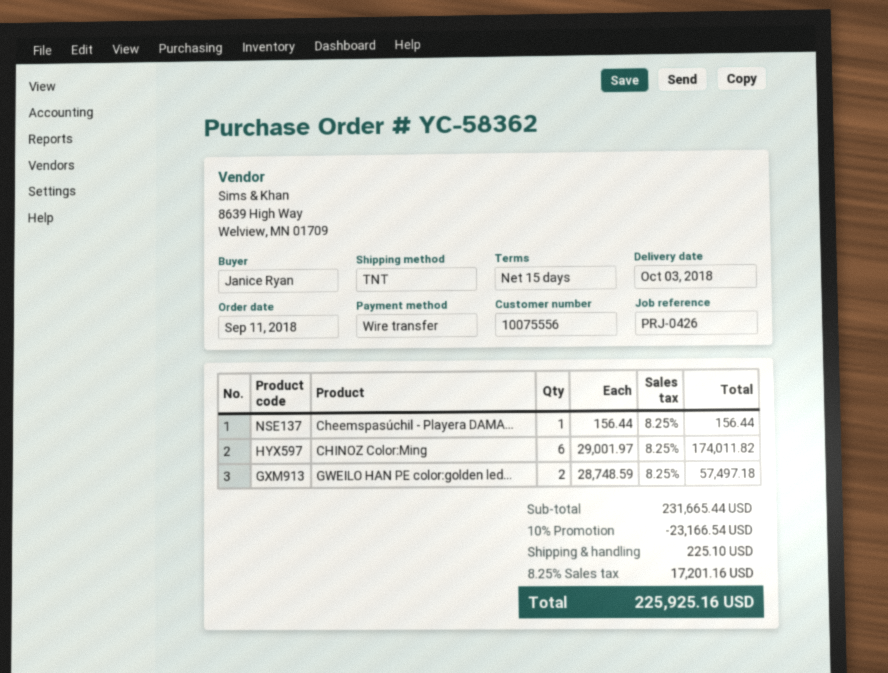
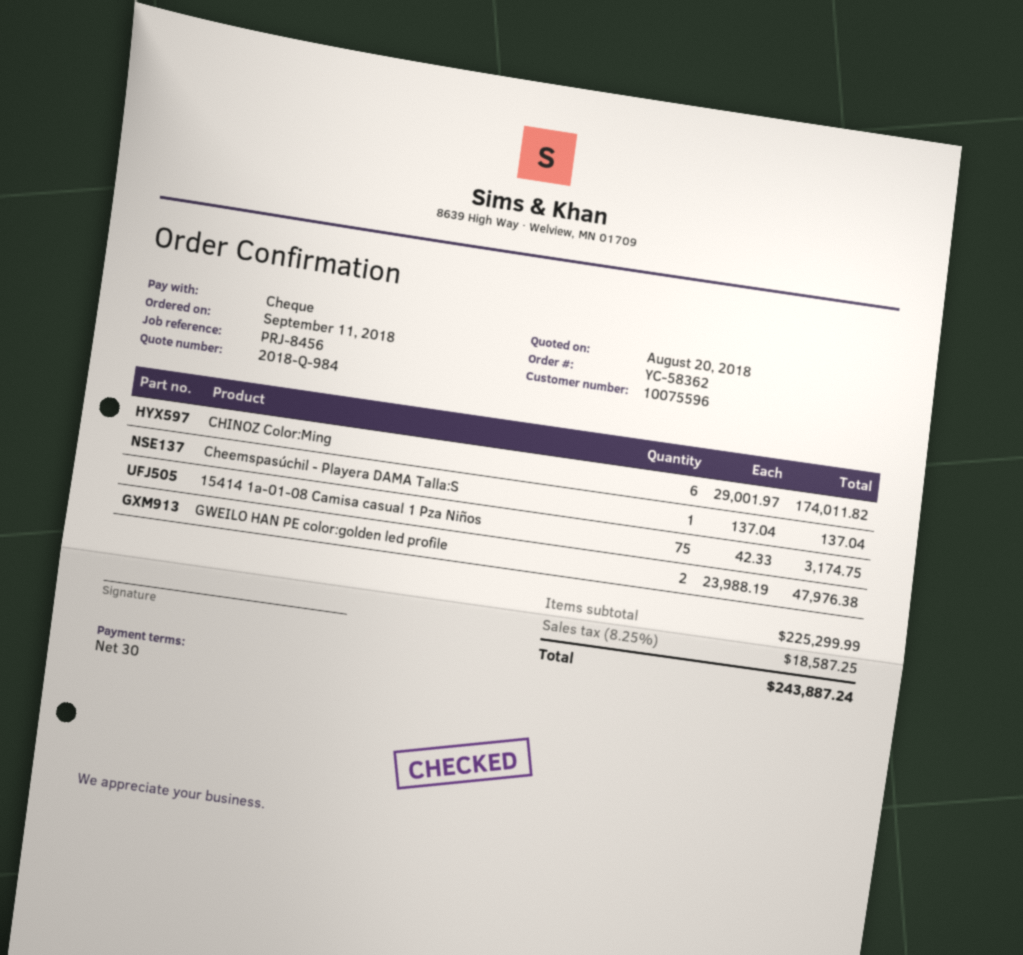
payment terms: 15 days -> 30 days
customer number: 10075556 -> 10075596
reference: PRJ-0426 -> PRJ-8456
payment method: bank transfer -> cheque
Cheemspasúchil - Playera DAMA...: 1 x 156.44 = 156.44 -> 1 x 137.04 = 137.04
GWEILO HAN PE color:golden led...: 2 x 28748.59 = 57497.18 -> 2 x 23988.19 = 47976.38
15414 1a-01-08 Camisa casual 1 Pza Niños: none -> 75 x 42.33 = 3174.75
subtotal: 231665.44 -> 225299.99
discount: 10% = 23166.54 -> none
shipping: 225.10 -> none
tax: 8.25% = 17201.16 -> 8.25% = 18587.25
total: 225925.16 -> 243887.24

